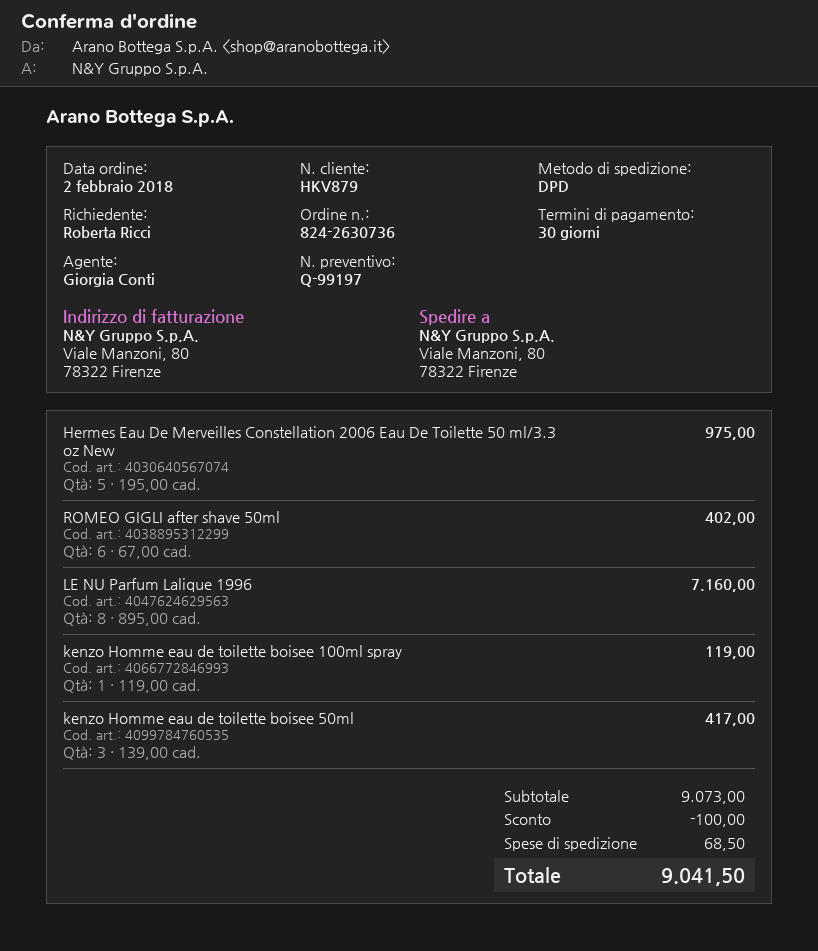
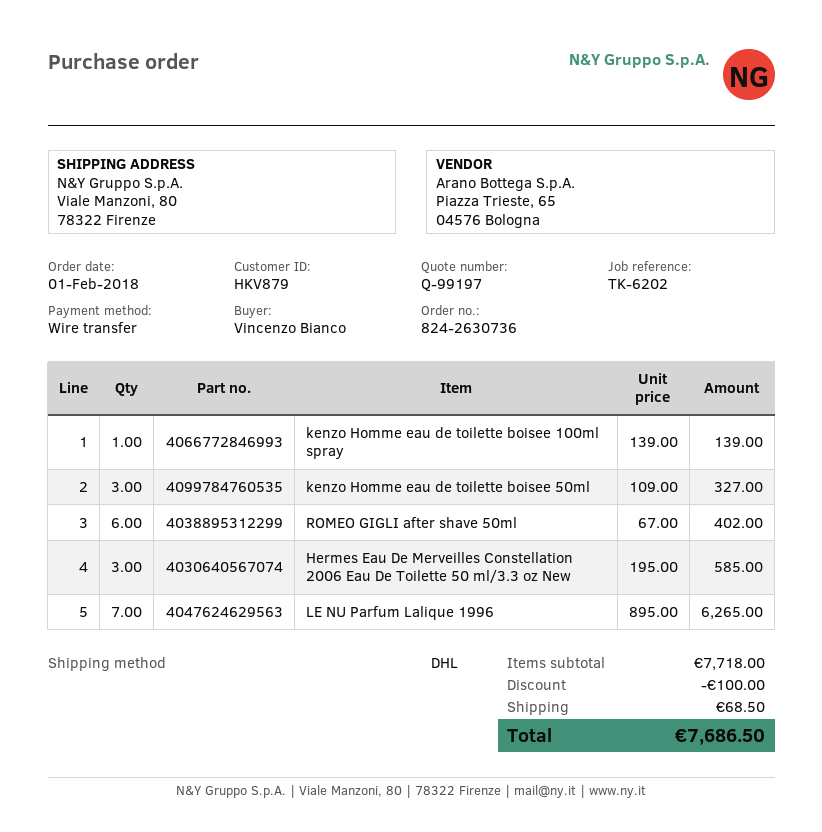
order date: 2018-02-02 -> 2018-02-01
ordered by: Roberta Ricci -> Vincenzo Bianco
shipping method: DPD -> DHL
Hermes Eau De Merveilles Constellation 2006 Eau De Toilette 50 ml/3.3 oz New: 5 x 195.00 = 975.00 -> 3 x 195.00 = 585.00
LE NU Parfum Lalique 1996: 8 x 895.00 = 7160.00 -> 7 x 895.00 = 6265.00
kenzo Homme eau de toilette boisee 100ml spray: 1 x 119.00 = 119.00 -> 1 x 139.00 = 139.00
kenzo Homme eau de toilette boisee 50ml: 3 x 139.00 = 417.00 -> 3 x 109.00 = 327.00
subtotal: 9073.00 -> 7718.00
total: 9041.50 -> 7686.50

